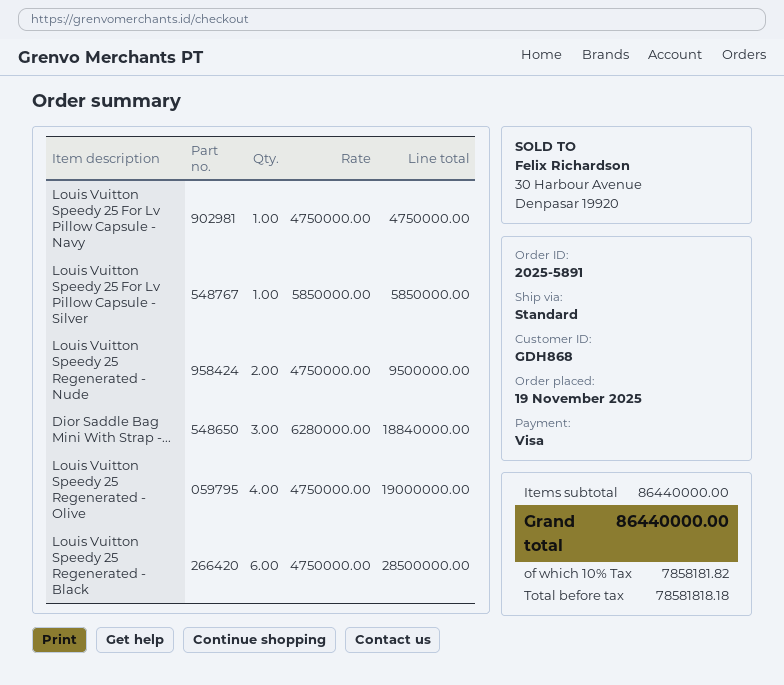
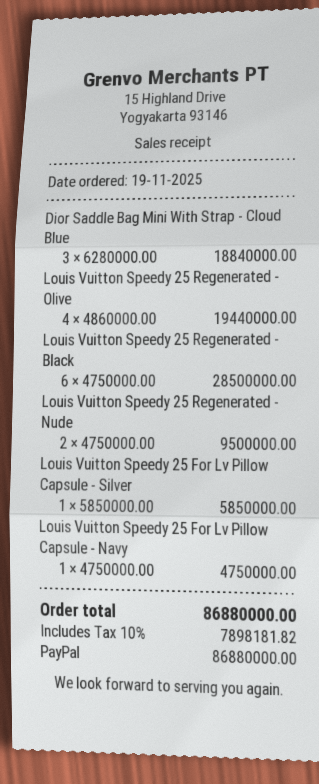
payment method: Visa -> PayPal
Louis Vuitton Speedy 25 Regenerated - Olive: 4 x 4750000.00 = 19000000.00 -> 4 x 4860000.00 = 19440000.00
tax: 10% = 7858181.82 -> 10% = 7898181.82
total: 86440000.00 -> 86880000.00

